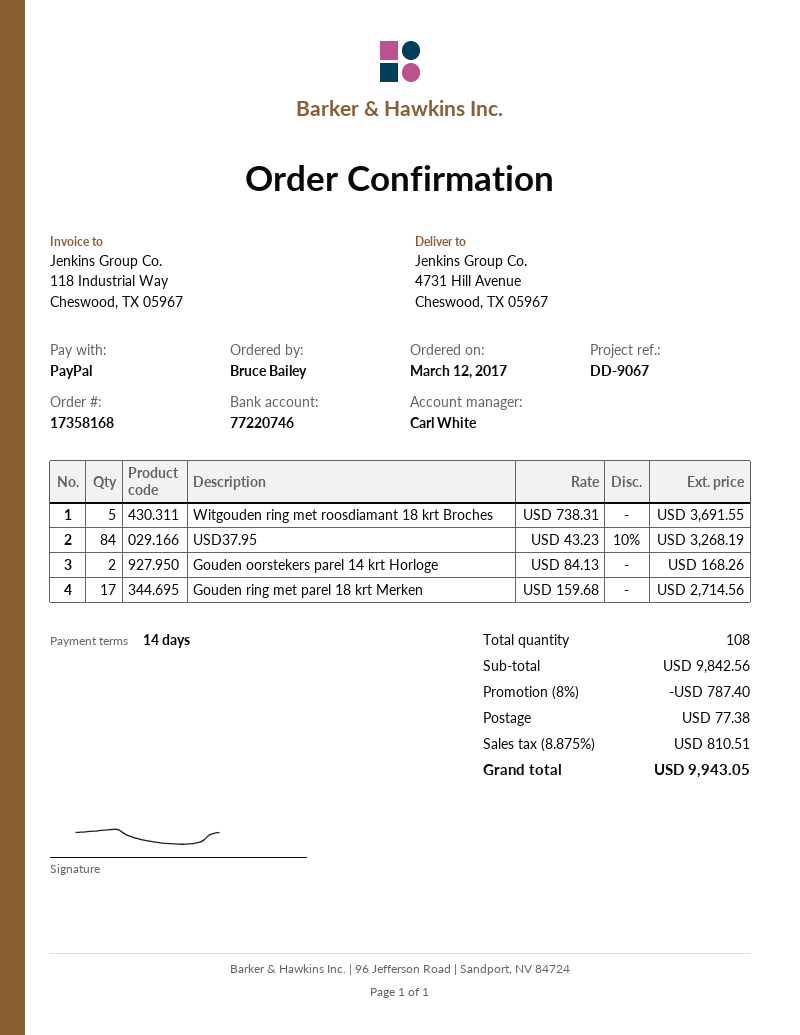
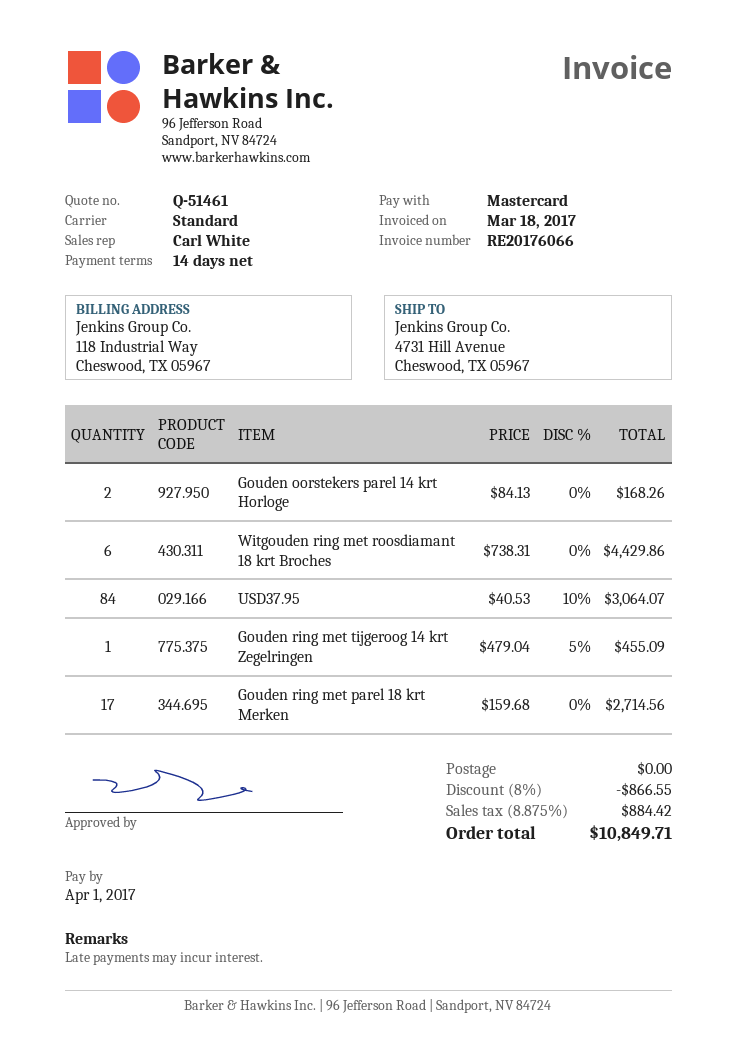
payment method: PayPal -> Mastercard
Witgouden ring met roosdiamant 18 krt Broches: 5 x 738.31 = 3691.55 -> 6 x 738.31 = 4429.86
USD37.95: 84 x 43.23 - 10% = 3268.19 -> 84 x 40.53 - 10% = 3064.07
Gouden ring met tijgeroog 14 krt Zegelringen: none -> 1 x 479.04 - 5% = 455.09
discount: 8% = 787.40 -> 8% = 866.55
shipping: 77.38 -> 0.00
tax: 8.875% = 810.51 -> 8.875% = 884.42
total: 9943.05 -> 10849.71

